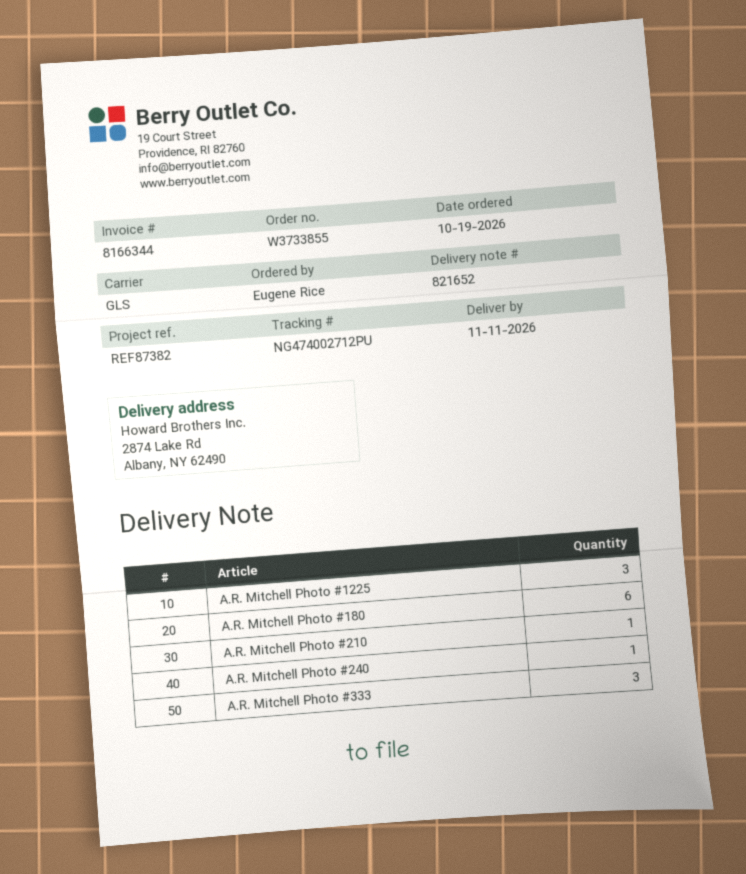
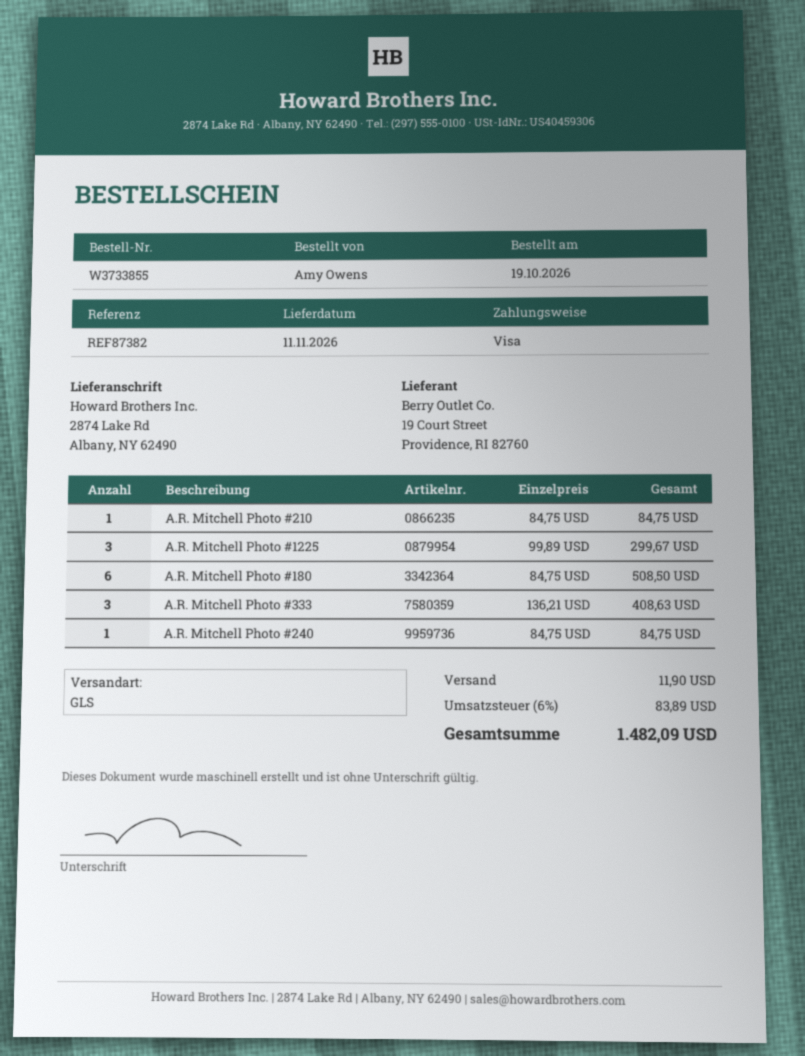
ordered by: Eugene Rice -> Amy Owens

